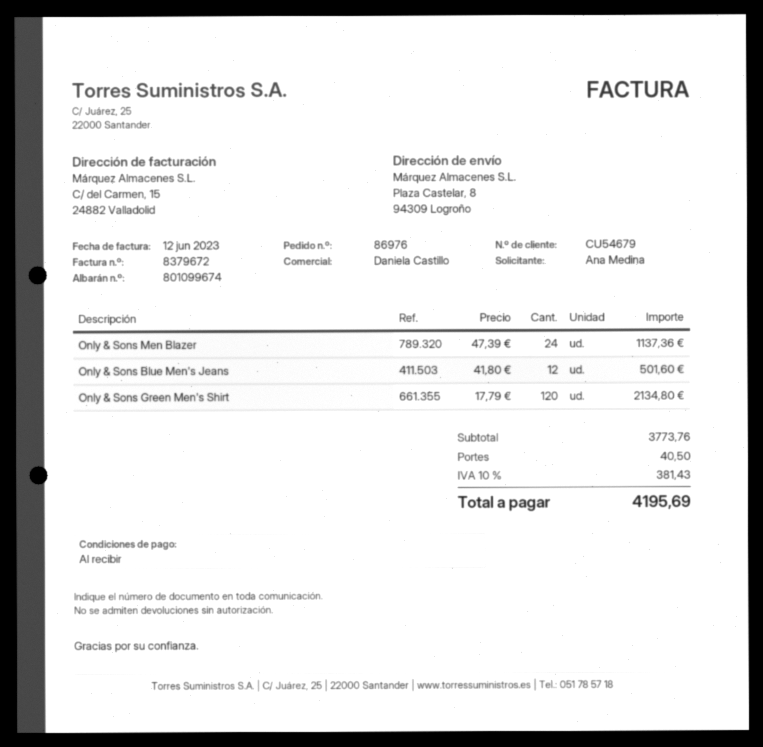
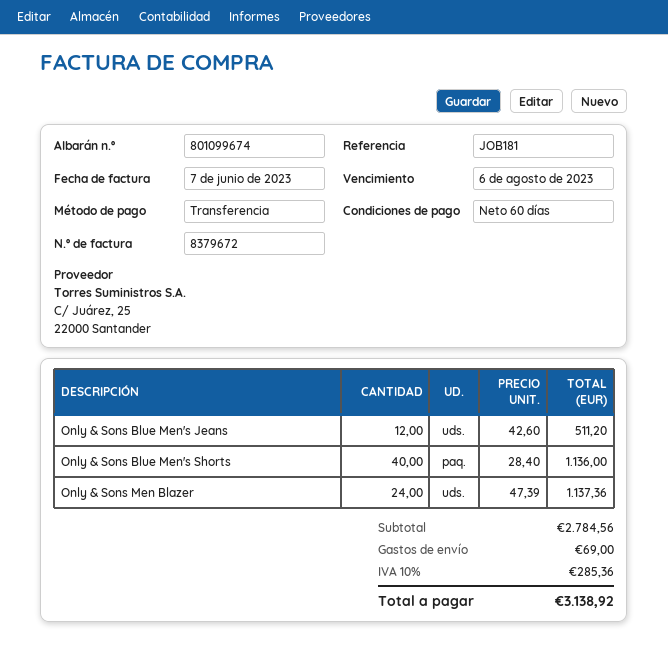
invoice date: 2023-06-12 -> 2023-06-07
payment terms: on receipt -> 60 days
Only & Sons Blue Men's Jeans: 12 x 41.80 = 501.60 -> 12 x 42.60 = 511.20
Only & Sons Green Men's Shirt: 120 x 17.79 = 2134.80 -> none
Only & Sons Blue Men's Shorts: none -> 40 x 28.40 = 1136.00
subtotal: 3773.76 -> 2784.56
shipping: 40.50 -> 69.00
tax: 10% = 381.43 -> 10% = 285.36
total: 4195.69 -> 3138.92

